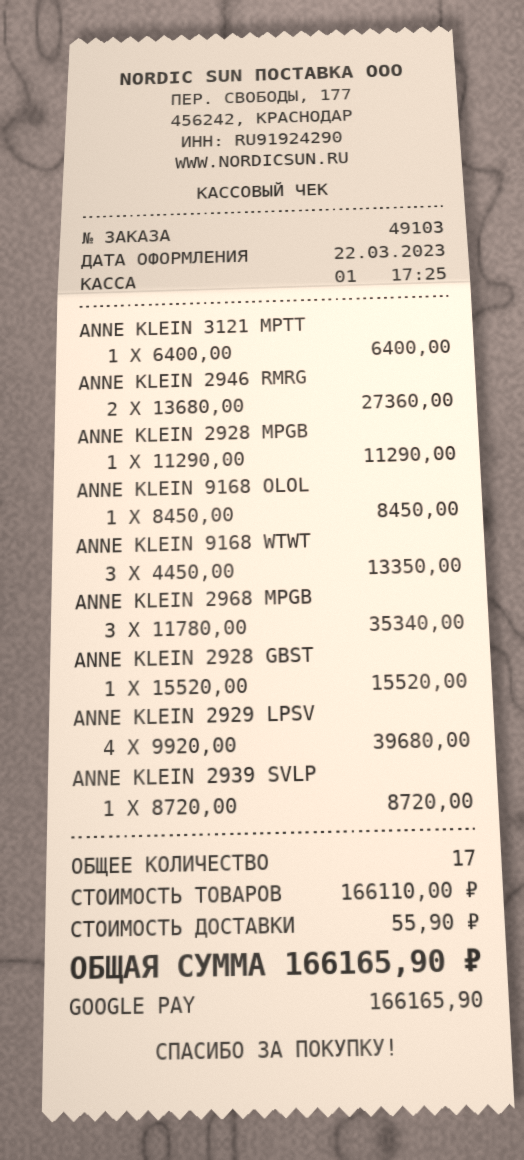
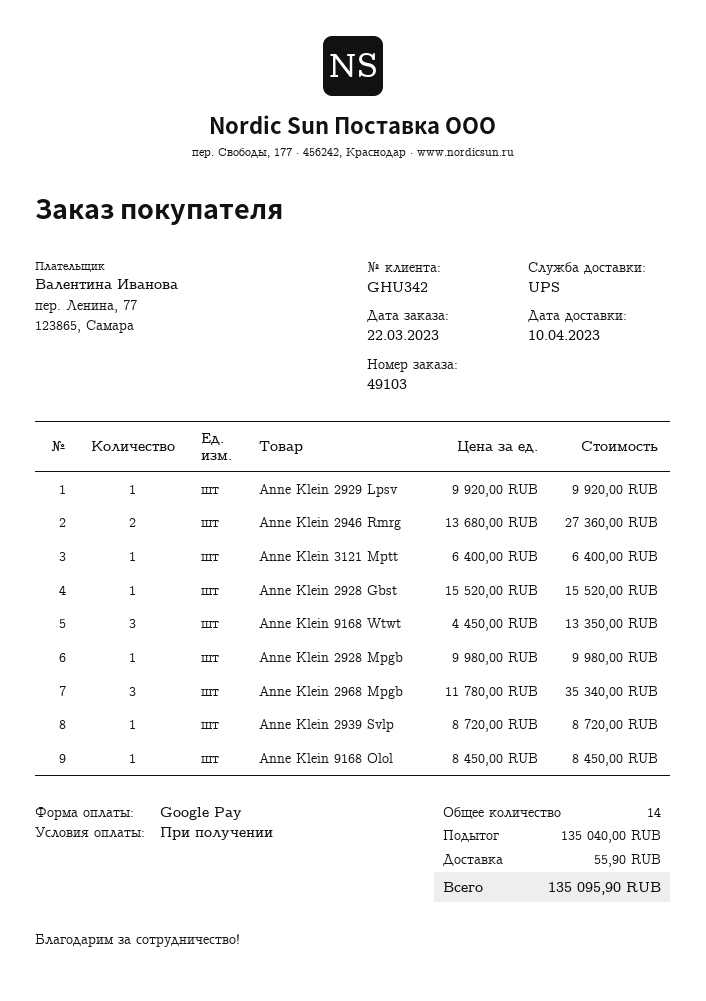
ANNE KLEIN 2928 MPGB: 1 x 11290.00 = 11290.00 -> 1 x 9980.00 = 9980.00
ANNE KLEIN 2929 LPSV: 4 x 9920.00 = 39680.00 -> 1 x 9920.00 = 9920.00
total quantity: 17 -> 14
subtotal: 166110.00 -> 135040.00
total: 166165.90 -> 135095.90

